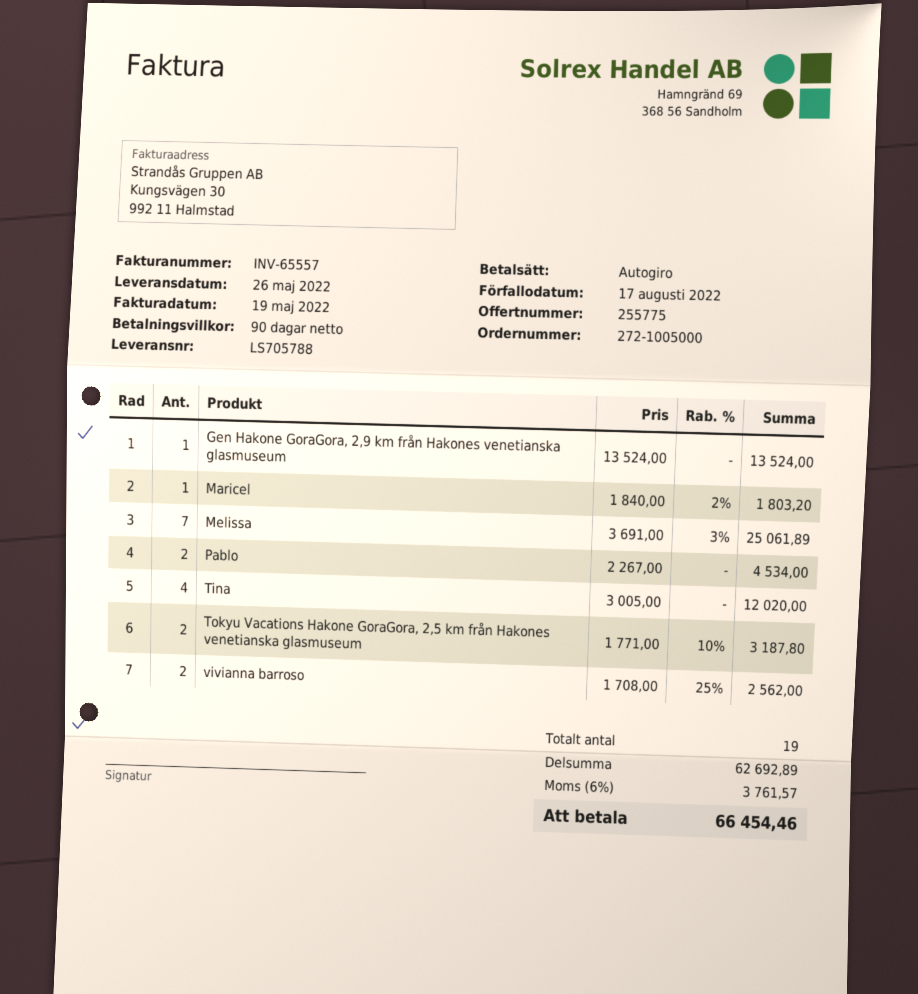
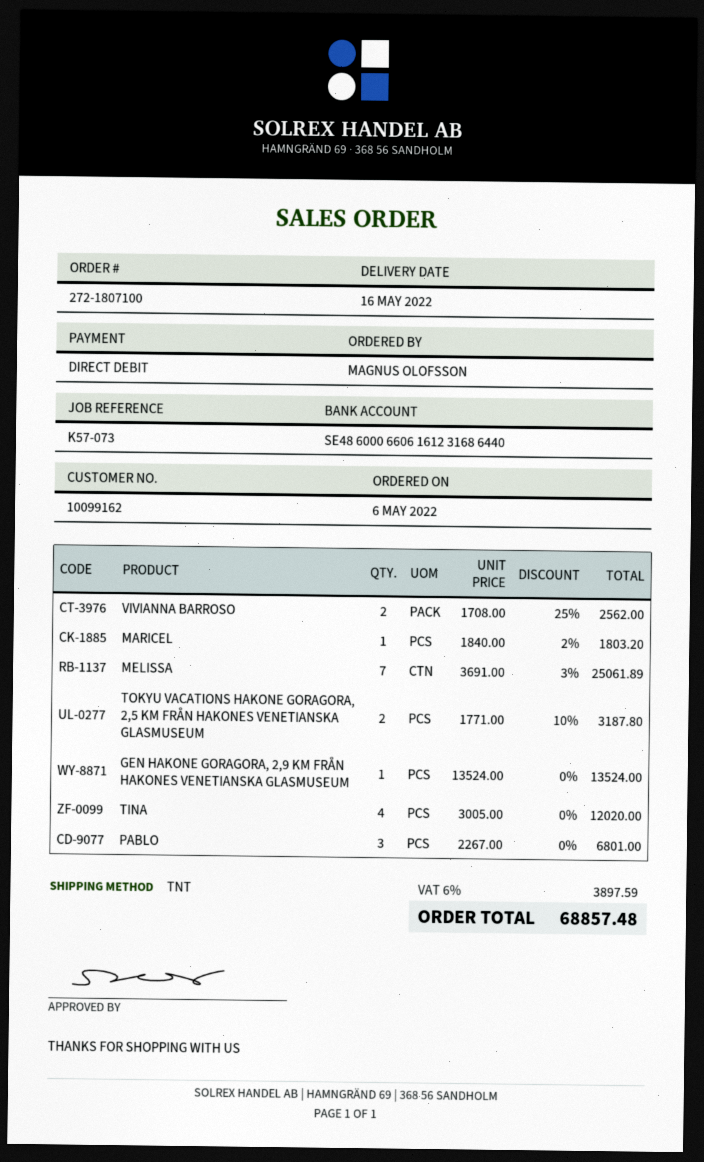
order number: 272-1005000 -> 272-1807100
delivery date: 2022-05-26 -> 2022-05-16
Pablo: 2 x 2267.00 = 4534.00 -> 3 x 2267.00 = 6801.00
tax: 6% = 3761.57 -> 6% = 3897.59
total: 66454.46 -> 68857.48

